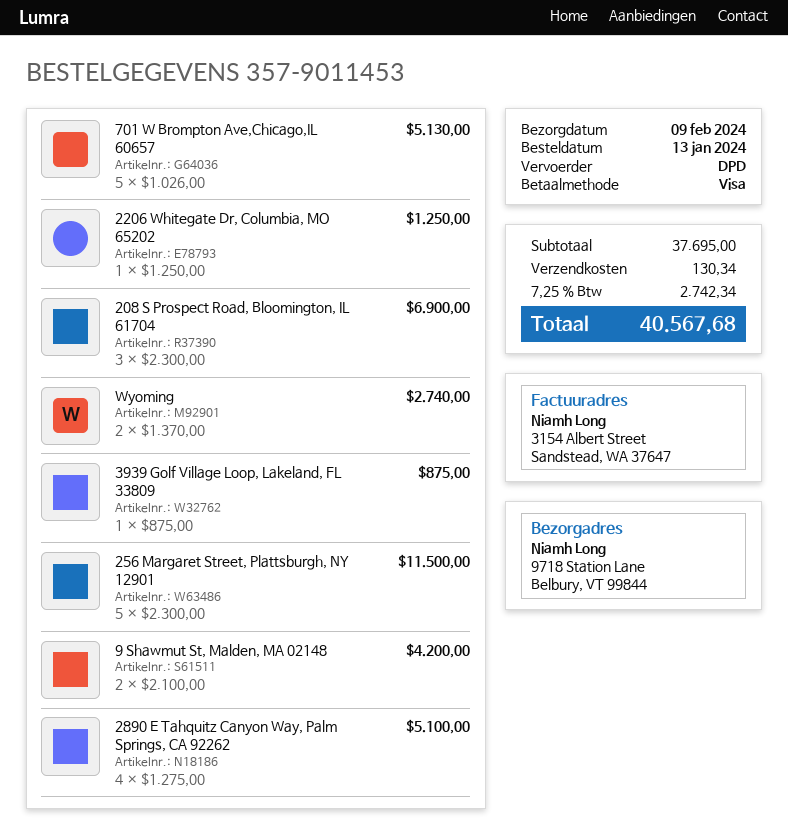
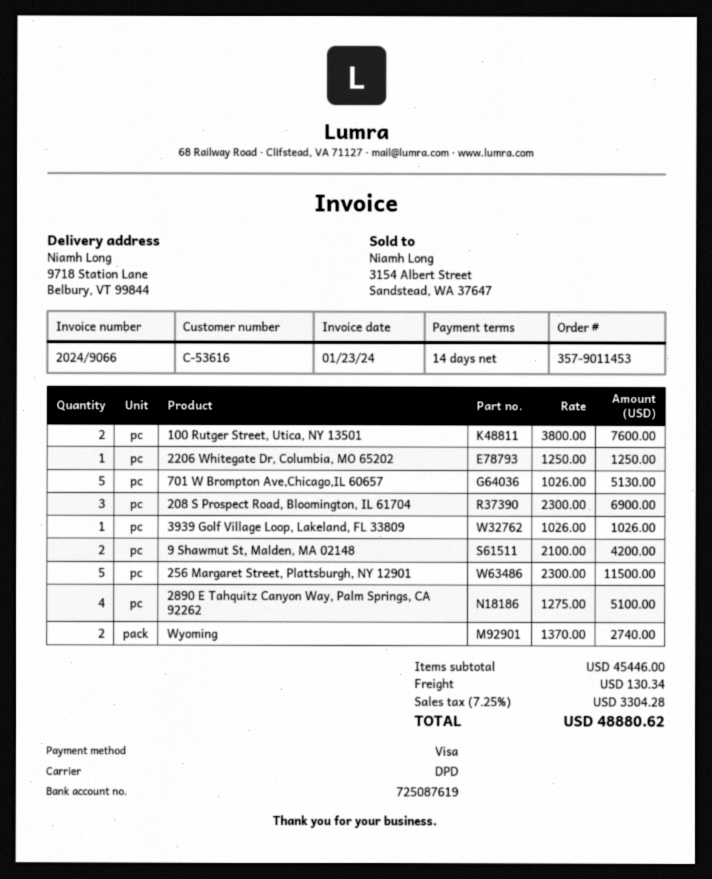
3939 Golf Village Loop, Lakeland, FL 33809: 1 x 875.00 = 875.00 -> 1 x 1026.00 = 1026.00
100 Rutger Street, Utica, NY 13501: none -> 2 x 3800.00 = 7600.00
subtotal: 37695.00 -> 45446.00
tax: 7.25% = 2742.34 -> 7.25% = 3304.28
total: 40567.68 -> 48880.62

